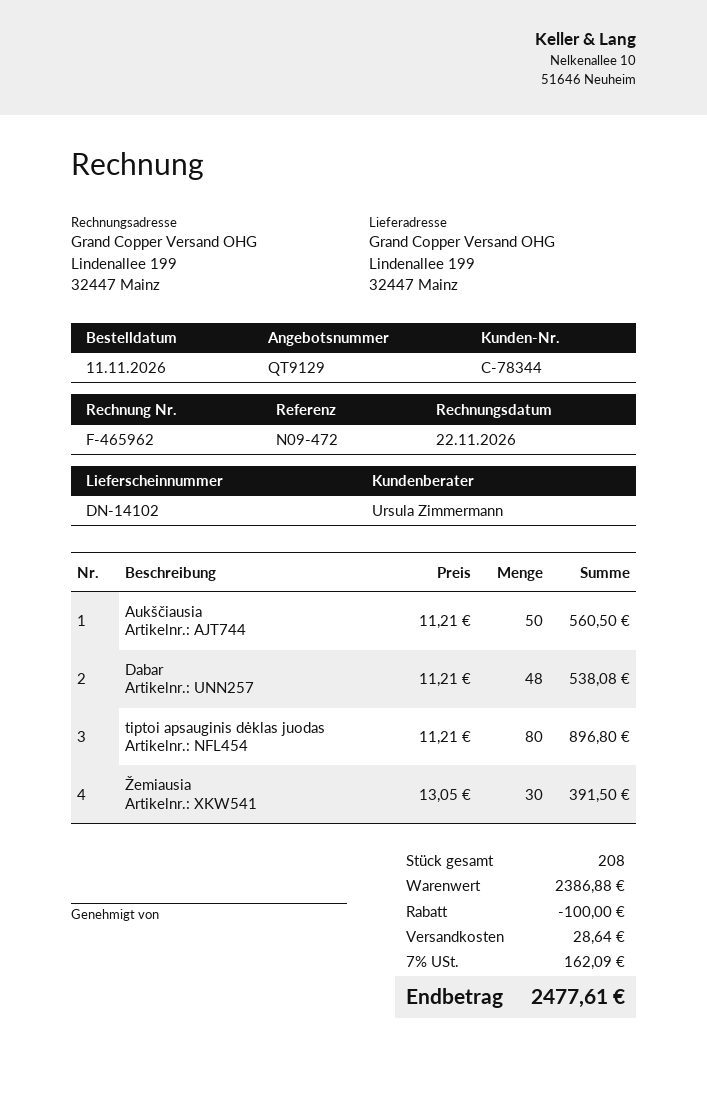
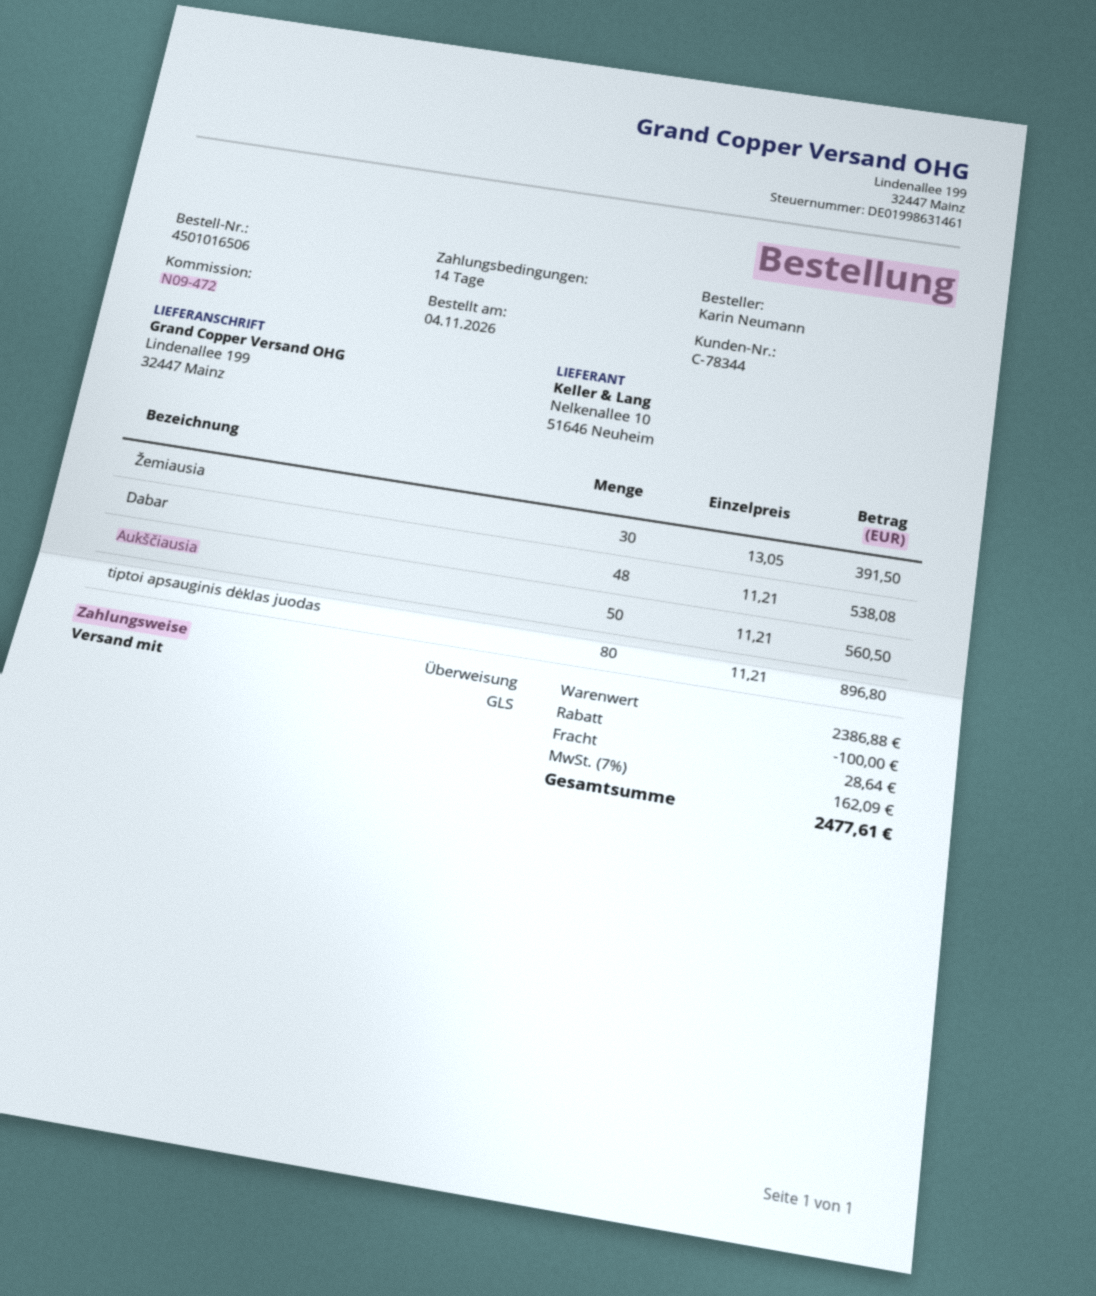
order date: 2026-11-11 -> 2026-11-04

